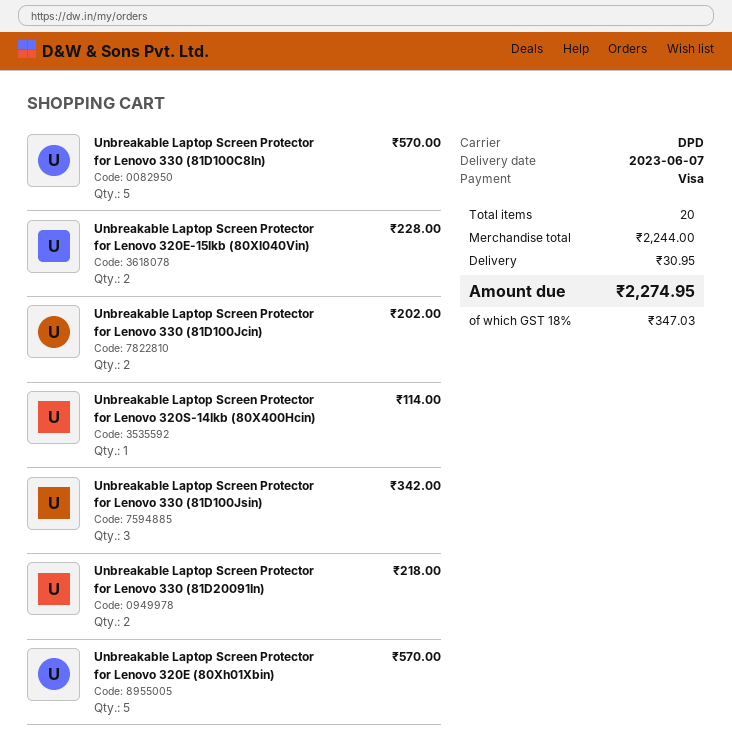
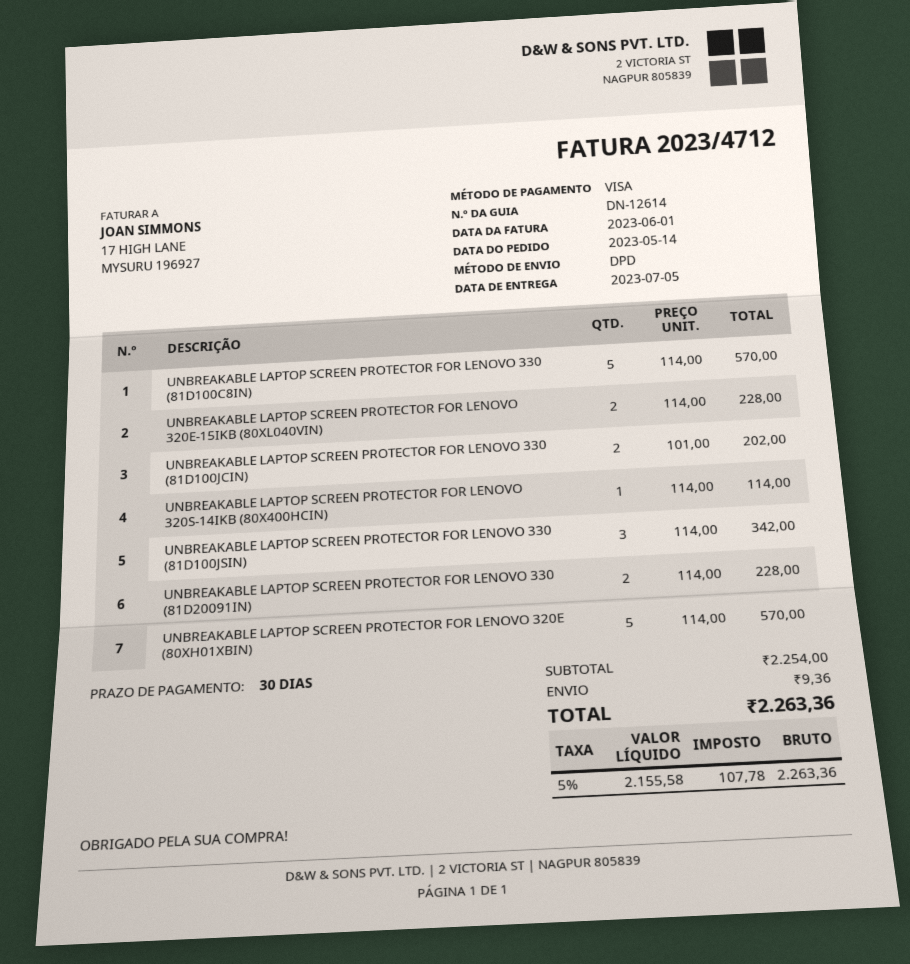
delivery date: 2023-06-07 -> 2023-07-05
Unbreakable Laptop Screen Protector for Lenovo 330 (81D20091In): 2 for 218.00 -> 2 for 228.00
subtotal: 2244.00 -> 2254.00
shipping: 30.95 -> 9.36
tax: 18% = 347.03 -> 5% = 107.78
total: 2274.95 -> 2263.36

